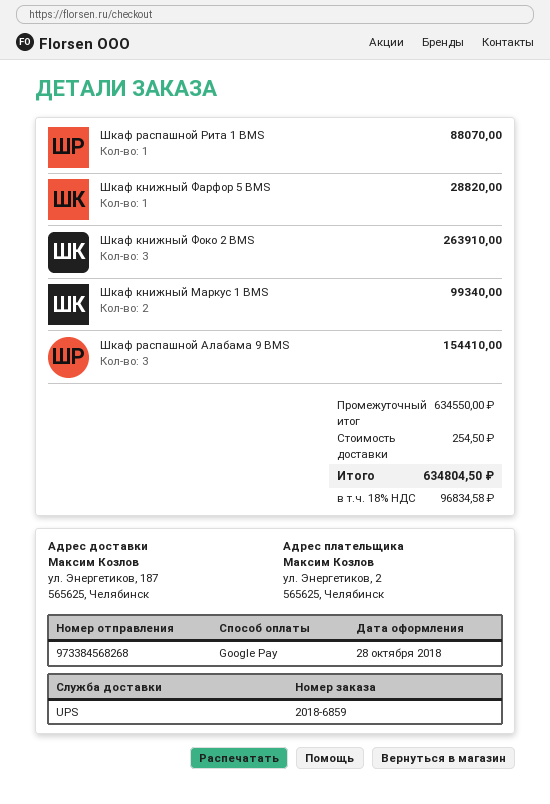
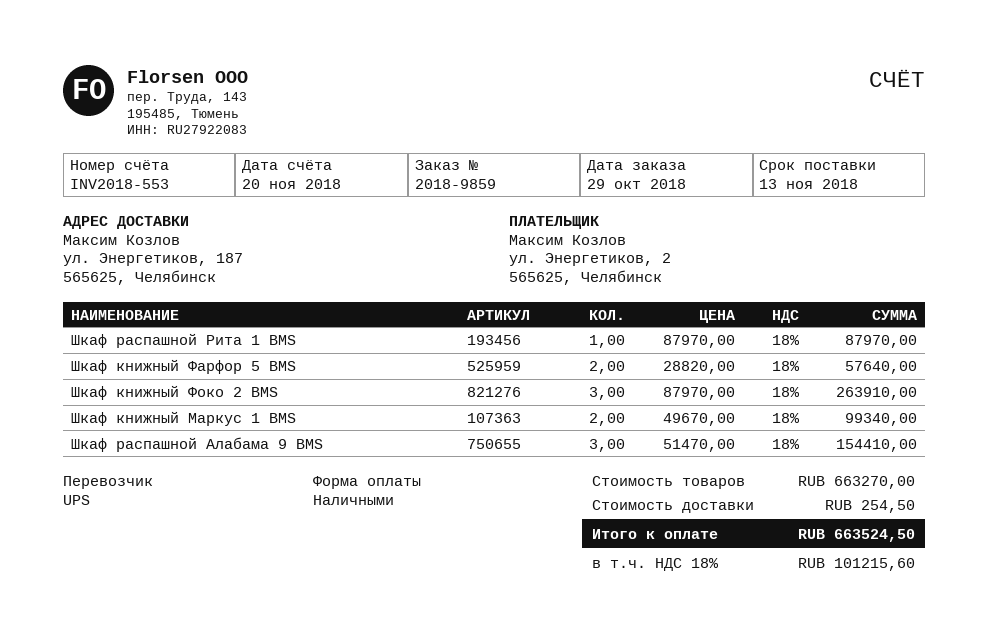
order number: 2018-6859 -> 2018-9859
order date: 2018-10-28 -> 2018-10-29
payment method: Google Pay -> cash
Шкаф распашной Рита 1 BMS: 1 for 88070.00 -> 1 for 87970.00
Шкаф книжный Фарфор 5 BMS: 1 for 28820.00 -> 2 for 57640.00
subtotal: 634550.00 -> 663270.00
tax: 18% = 96834.58 -> 18% = 101215.60
total: 634804.50 -> 663524.50

